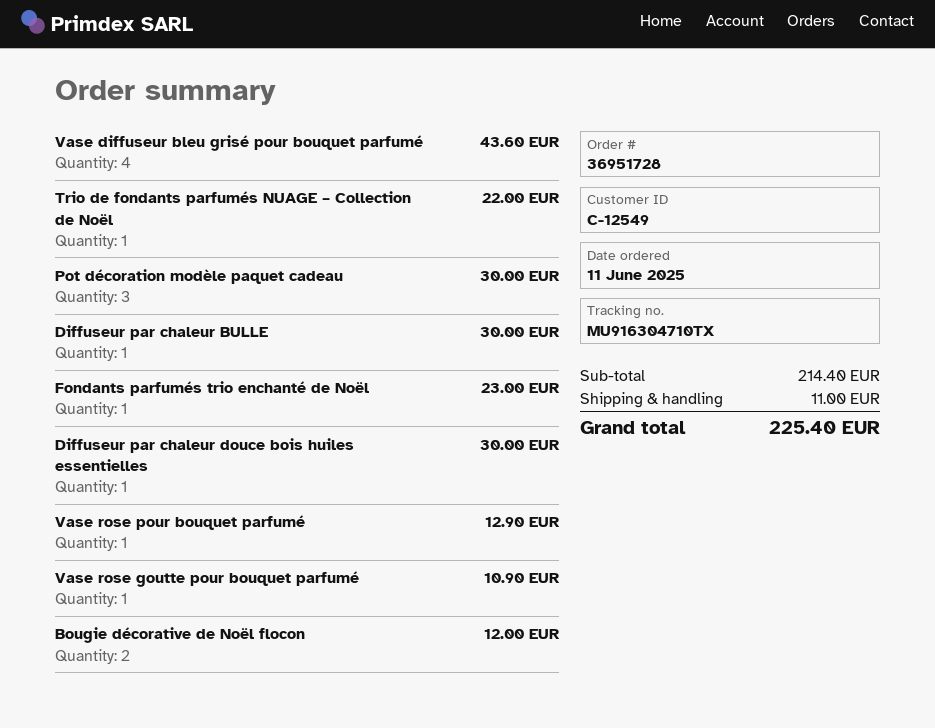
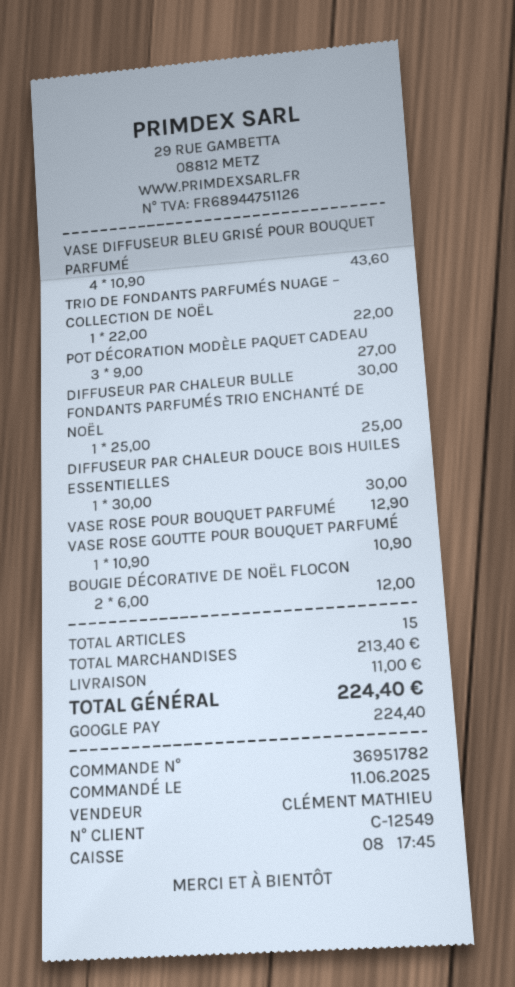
order number: 36951728 -> 36951782
Pot décoration modèle paquet cadeau: 3 for 30.00 -> 3 for 27.00
Fondants parfumés trio enchanté de Noël: 1 for 23.00 -> 1 for 25.00
subtotal: 214.40 -> 213.40
total: 225.40 -> 224.40

